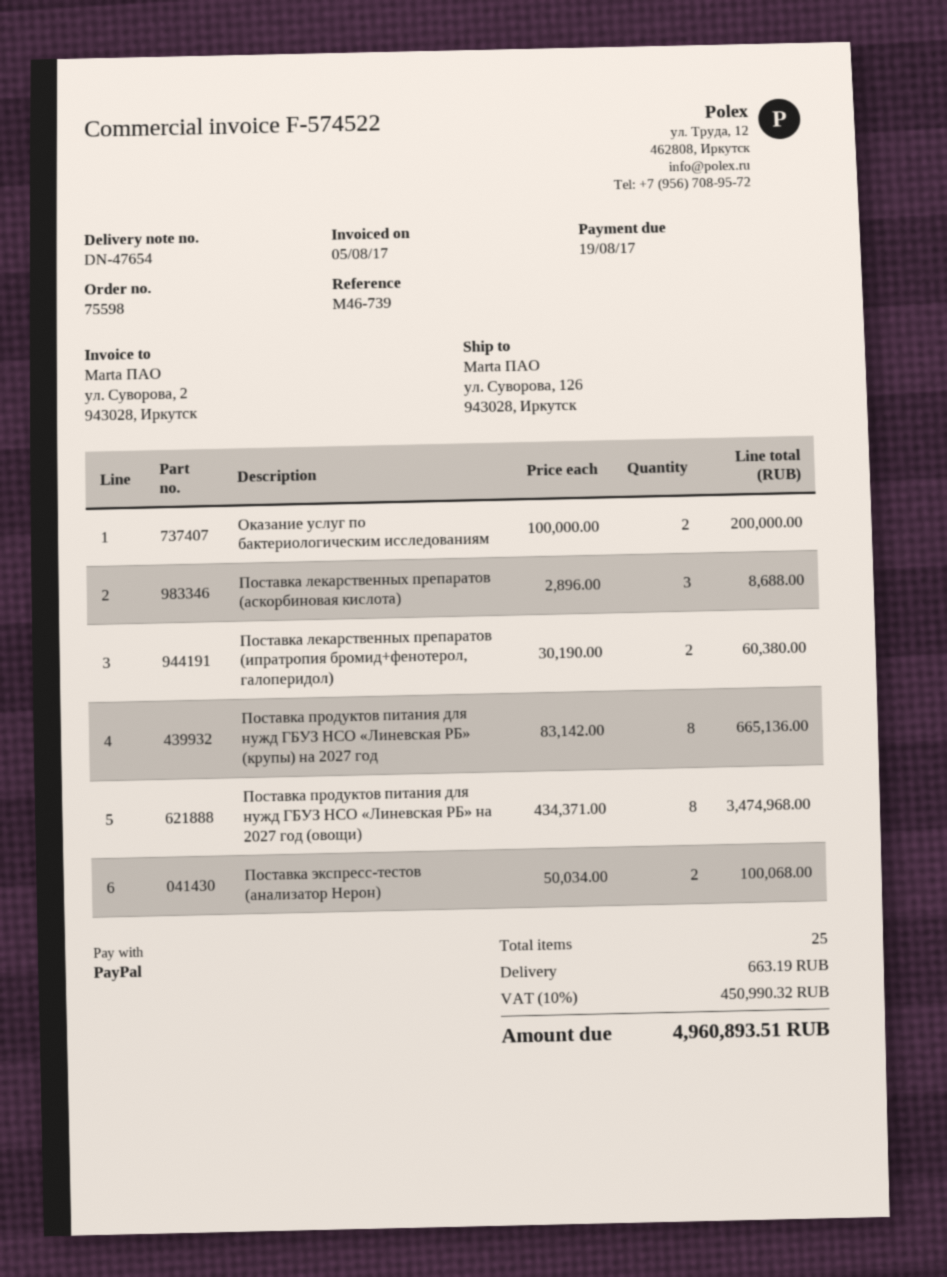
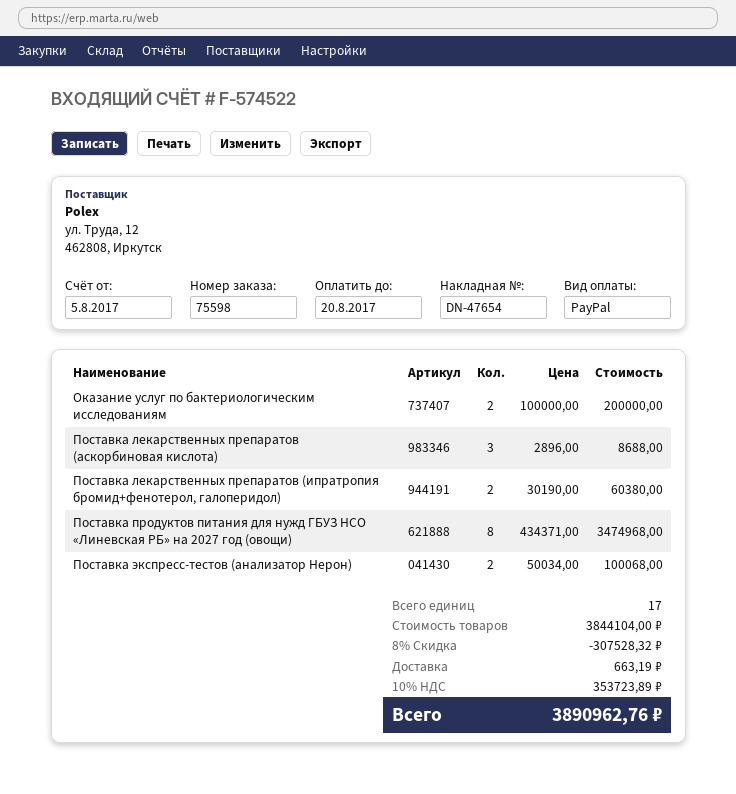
due date: 2017-08-19 -> 2017-08-20
Поставка продуктов питания для нужд ГБУЗ НСО «Линевская РБ» (крупы) на 2027 год: 8 x 83142.00 = 665136.00 -> none
total quantity: 25 -> 17
discount: none -> 8% = 307528.32
tax: 10% = 450990.32 -> 10% = 353723.89
total: 4960893.51 -> 3890962.76

